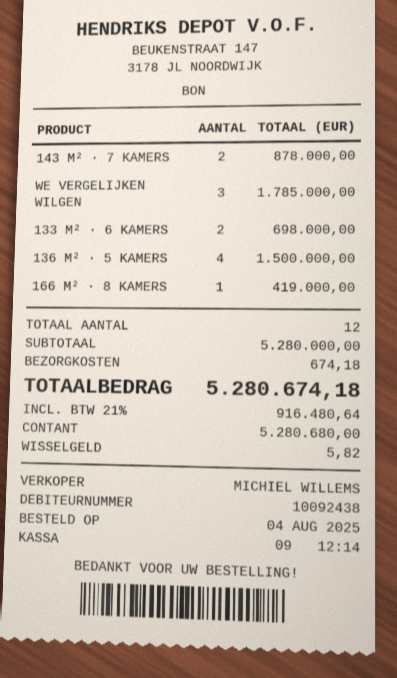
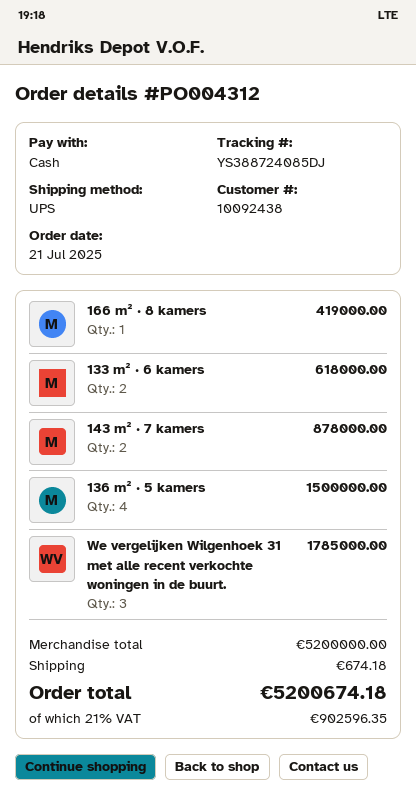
order date: 2025-08-04 -> 2025-07-21
133 M² · 6 KAMERS: 2 for 698000.00 -> 2 for 618000.00
subtotal: 5280000.00 -> 5200000.00
tax: 21% = 916480.64 -> 21% = 902596.35
total: 5280674.18 -> 5200674.18

